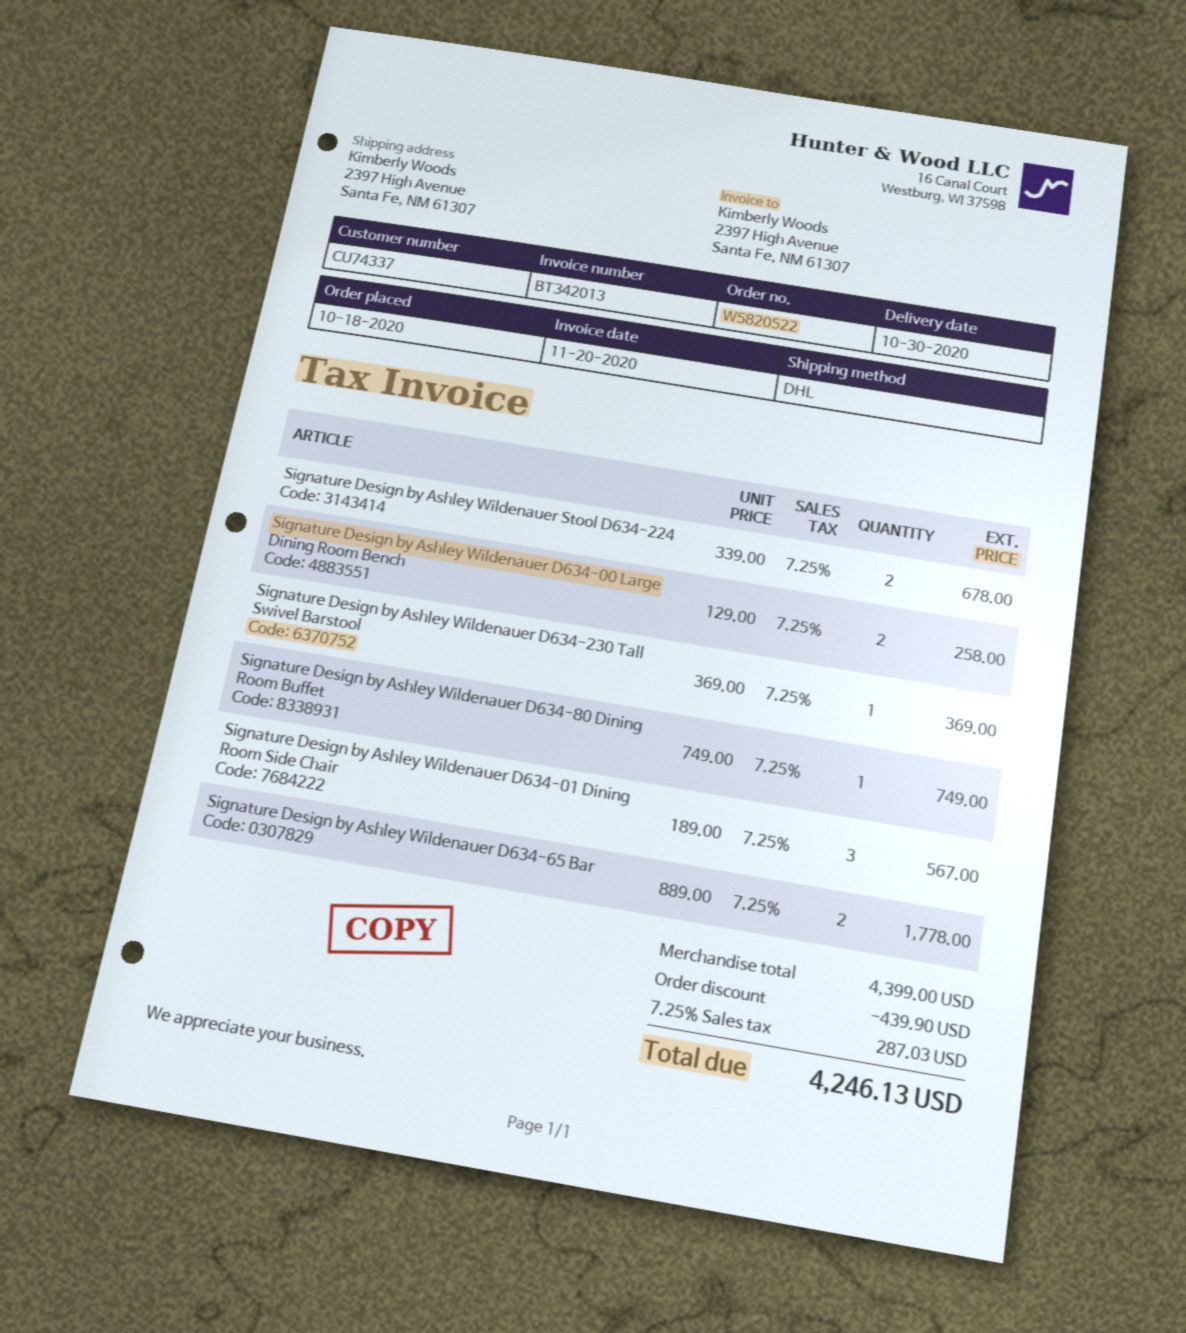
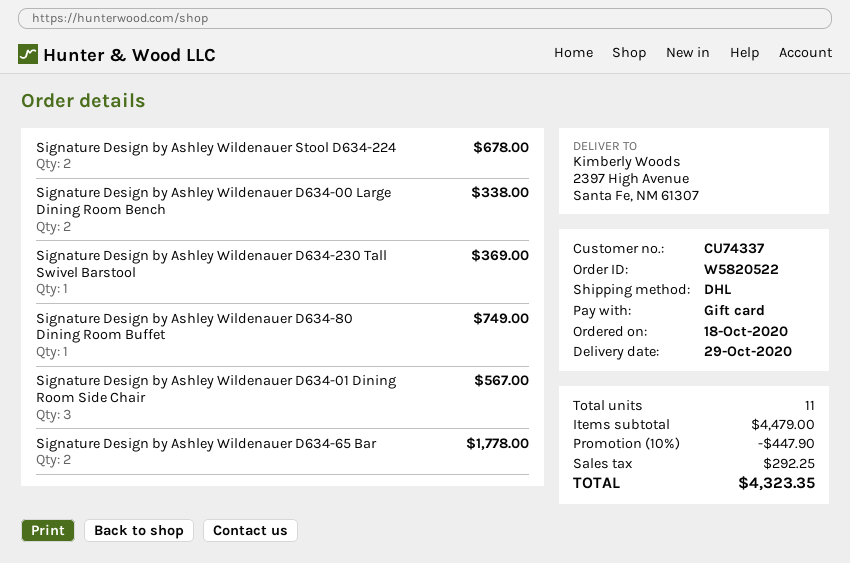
delivery date: 2020-10-30 -> 2020-10-29
Signature Design by Ashley Wildenauer D634-00 Large Dining Room Bench: 2 for 258.00 -> 2 for 338.00
subtotal: 4399.00 -> 4479.00
discount: 439.90 -> 447.90
tax: 287.03 -> 292.25
total: 4246.13 -> 4323.35

